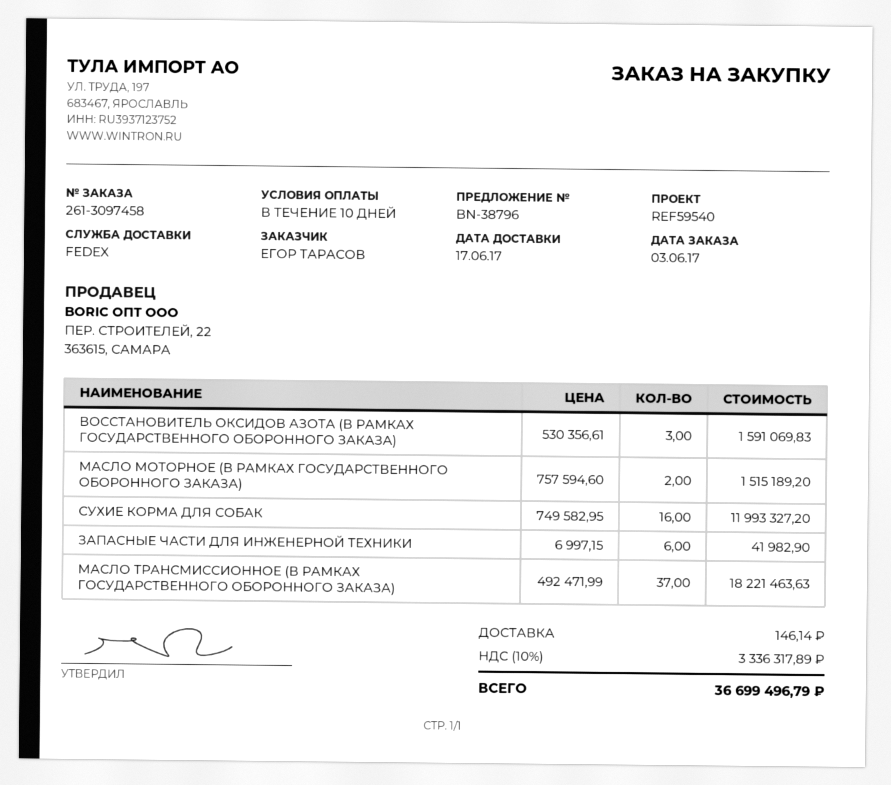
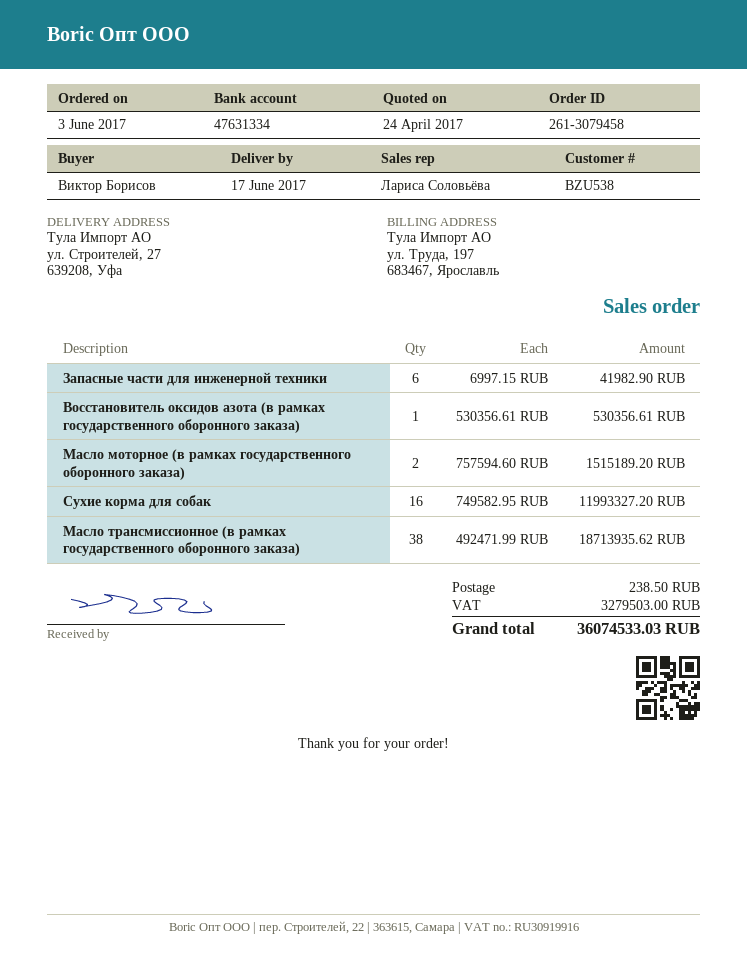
order number: 261-3097458 -> 261-3079458
ordered by: ЕГОР ТАРАСОВ -> Виктор Борисов
ВОССТАНОВИТЕЛЬ ОКСИДОВ АЗОТА (В РАМКАХ ГОСУДАРСТВЕННОГО ОБОРОННОГО ЗАКАЗА): 3 x 530356.61 = 1591069.83 -> 1 x 530356.61 = 530356.61
МАСЛО ТРАНСМИССИОННОЕ (В РАМКАХ ГОСУДАРСТВЕННОГО ОБОРОННОГО ЗАКАЗА): 37 x 492471.99 = 18221463.63 -> 38 x 492471.99 = 18713935.62
shipping: 146.14 -> 238.50
tax: 3336317.89 -> 3279503.00
total: 36699496.79 -> 36074533.03

